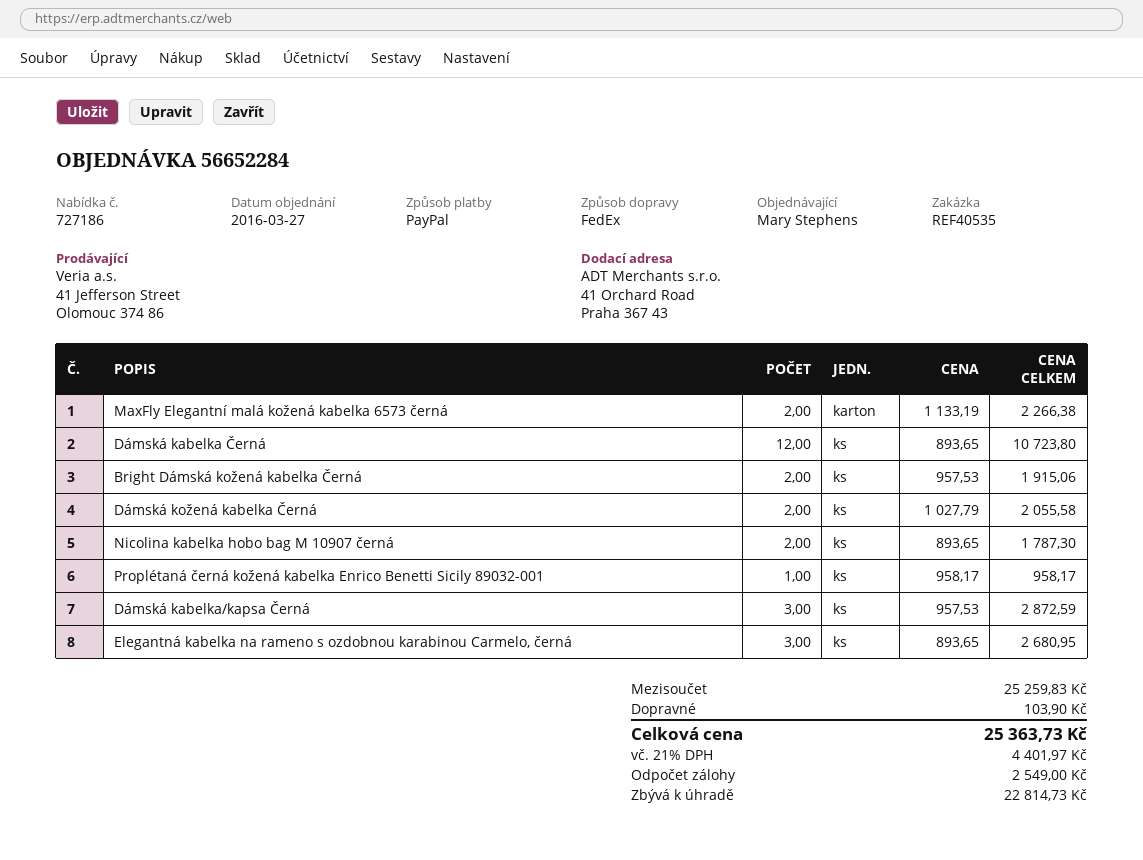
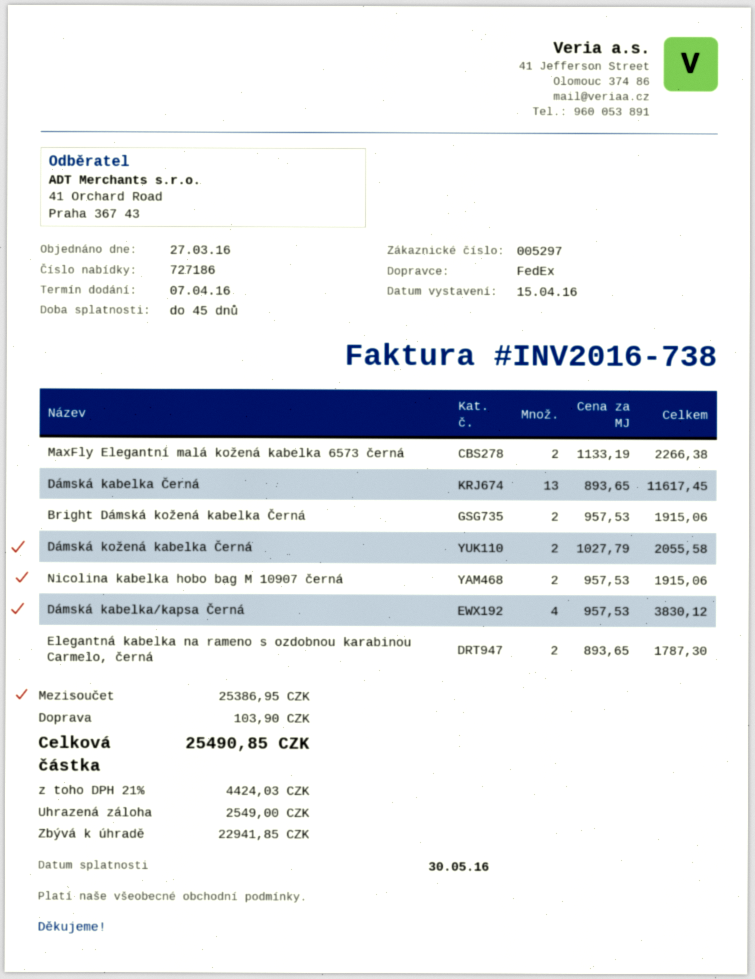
Dámská kabelka Černá: 12 x 893.65 = 10723.80 -> 13 x 893.65 = 11617.45
Nicolina kabelka hobo bag M 10907 černá: 2 x 893.65 = 1787.30 -> 2 x 957.53 = 1915.06
Proplétaná černá kožená kabelka Enrico Benetti Sicily 89032-001: 1 x 958.17 = 958.17 -> none
Dámská kabelka/kapsa Černá: 3 x 957.53 = 2872.59 -> 4 x 957.53 = 3830.12
Elegantná kabelka na rameno s ozdobnou karabinou Carmelo, černá: 3 x 893.65 = 2680.95 -> 2 x 893.65 = 1787.30
subtotal: 25259.83 -> 25386.95
tax: 21% = 4401.97 -> 21% = 4424.03
total: 25363.73 -> 25490.85
balance: 22814.73 -> 22941.85

